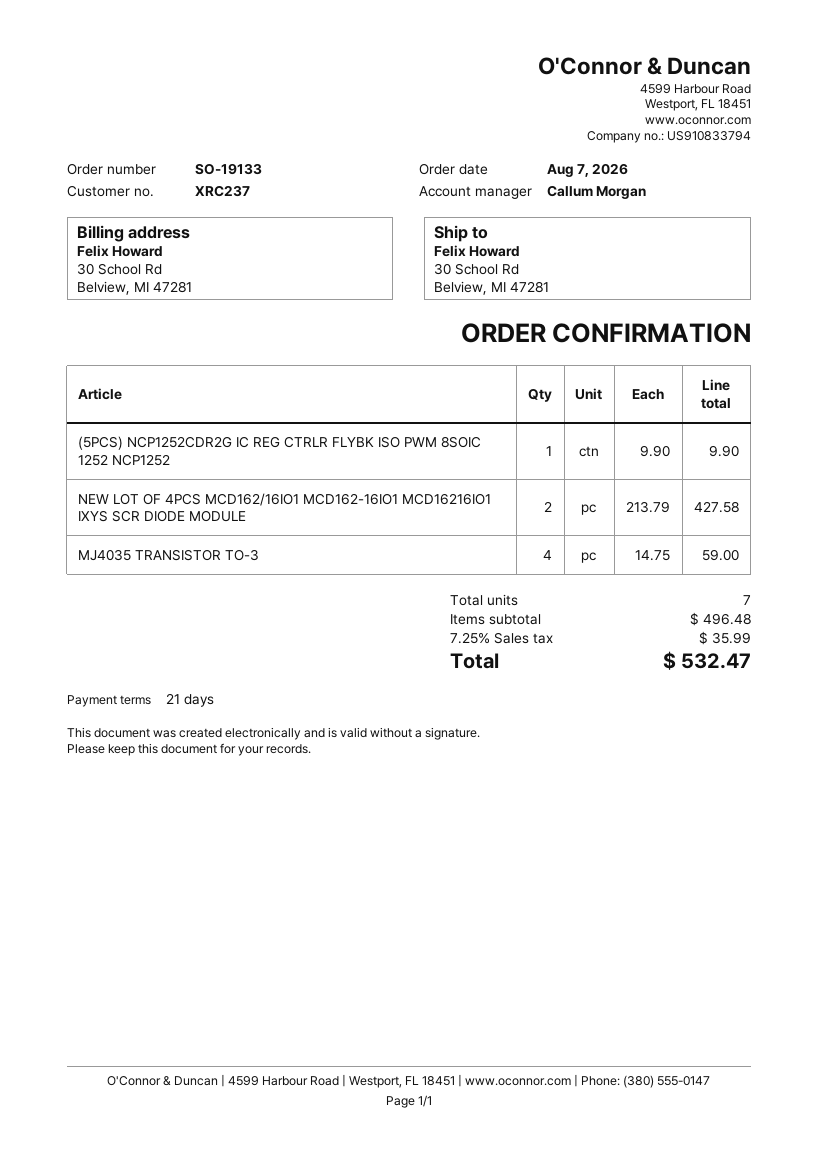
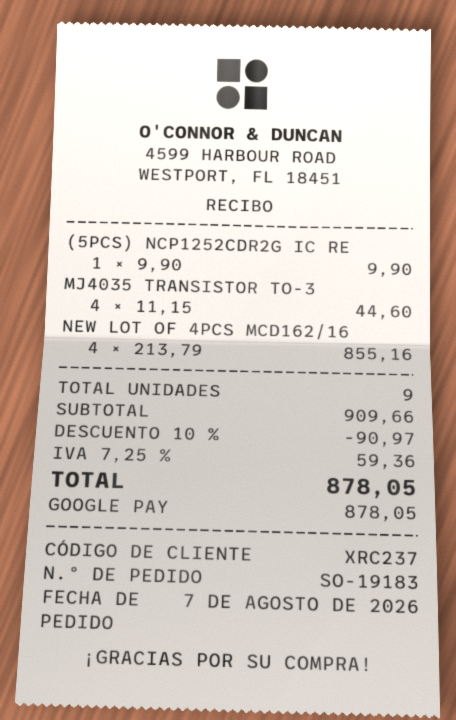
order number: SO-19133 -> SO-19183
NEW LOT OF 4PCS MCD162/16IO1 MCD162-16IO1 MCD16216IO1 IXYS SCR DIODE MODULE: 2 x 213.79 = 427.58 -> 4 x 213.79 = 855.16
MJ4035 TRANSISTOR TO-3: 4 x 14.75 = 59.00 -> 4 x 11.15 = 44.60
total quantity: 7 -> 9
subtotal: 496.48 -> 909.66
discount: none -> 10% = 90.97
tax: 7.25% = 35.99 -> 7.25% = 59.36
total: 532.47 -> 878.05

